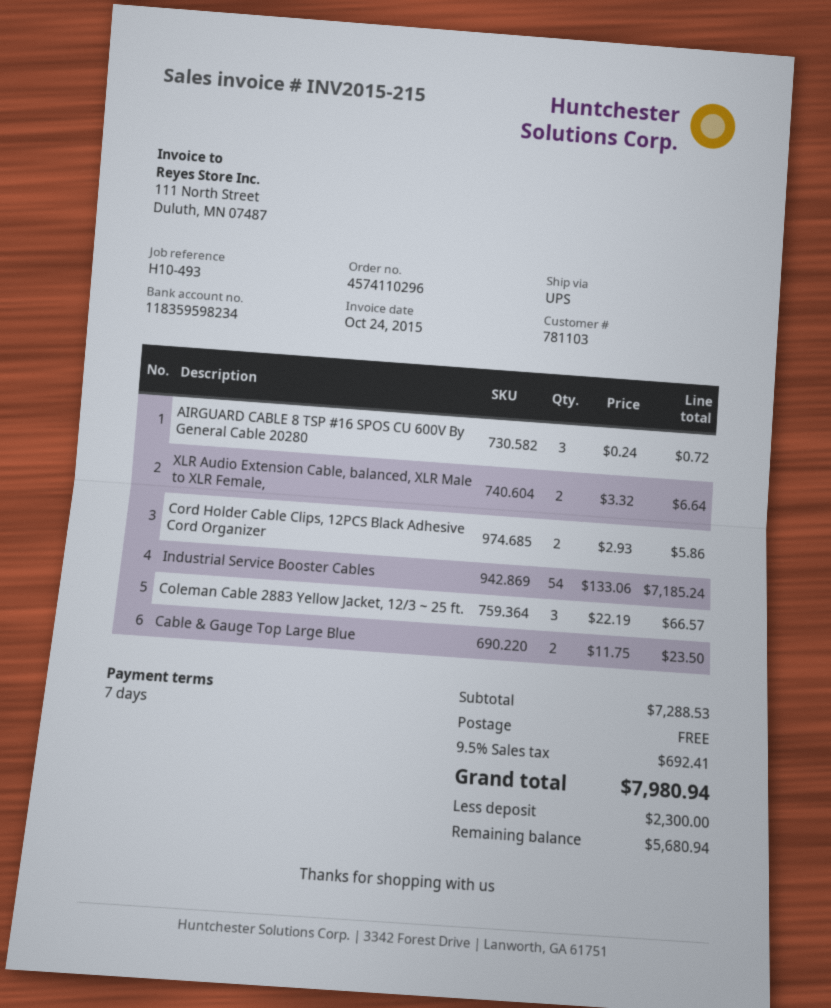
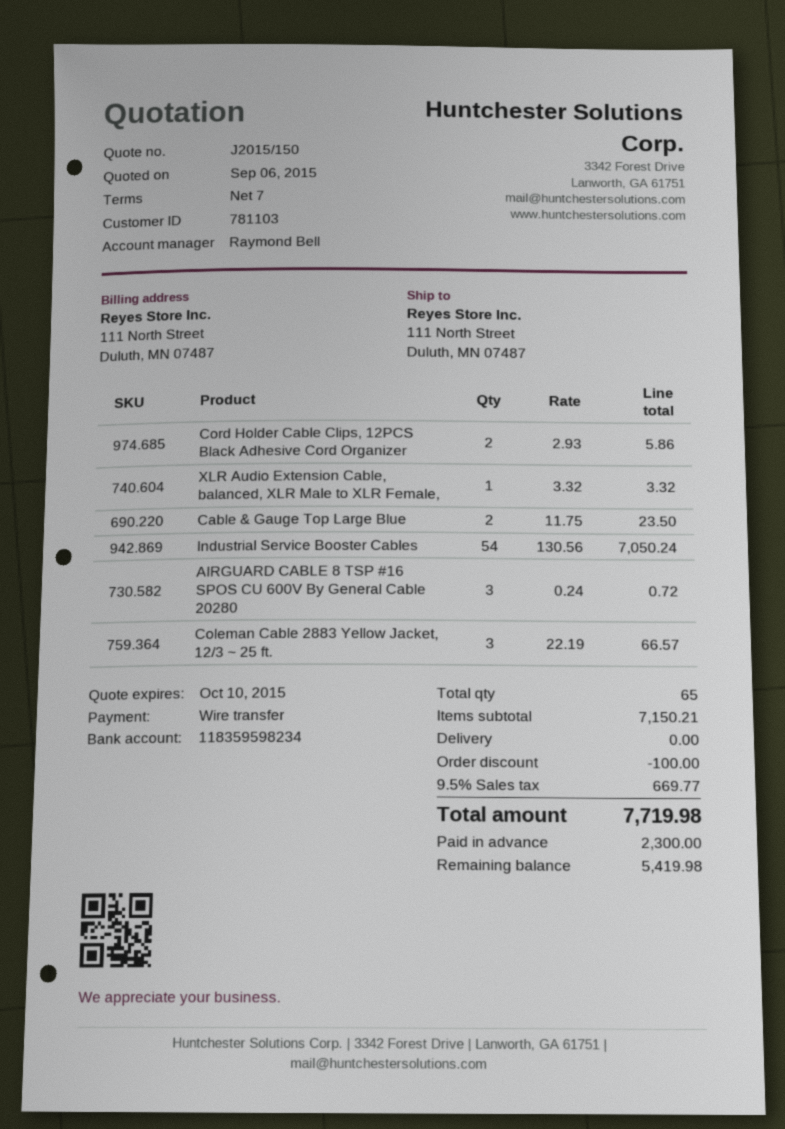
XLR Audio Extension Cable, balanced, XLR Male to XLR Female,: 2 x 3.32 = 6.64 -> 1 x 3.32 = 3.32
Industrial Service Booster Cables: 54 x 133.06 = 7185.24 -> 54 x 130.56 = 7050.24
subtotal: 7288.53 -> 7150.21
discount: none -> 100.00
tax: 9.5% = 692.41 -> 9.5% = 669.77
total: 7980.94 -> 7719.98
balance: 5680.94 -> 5419.98

